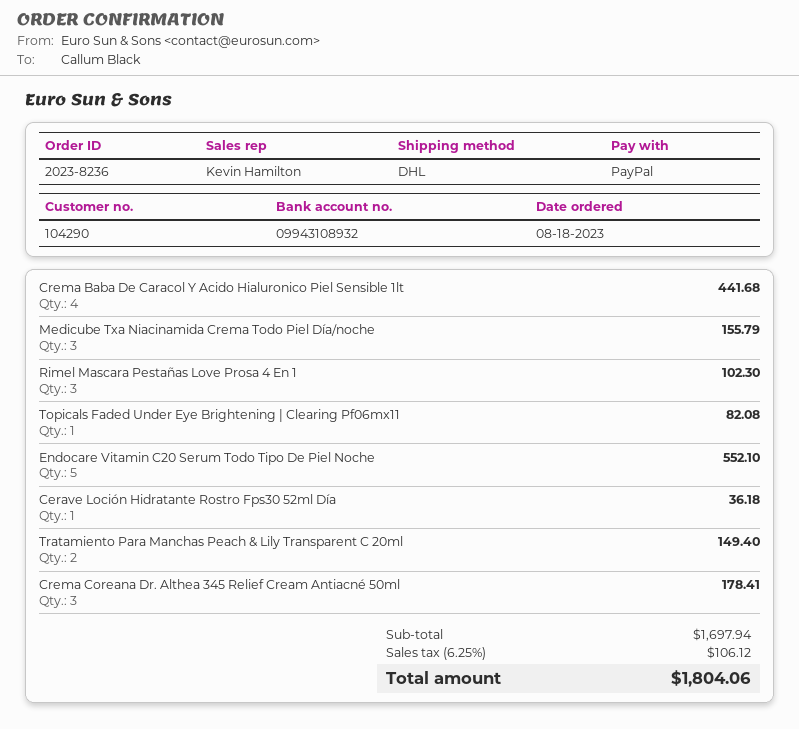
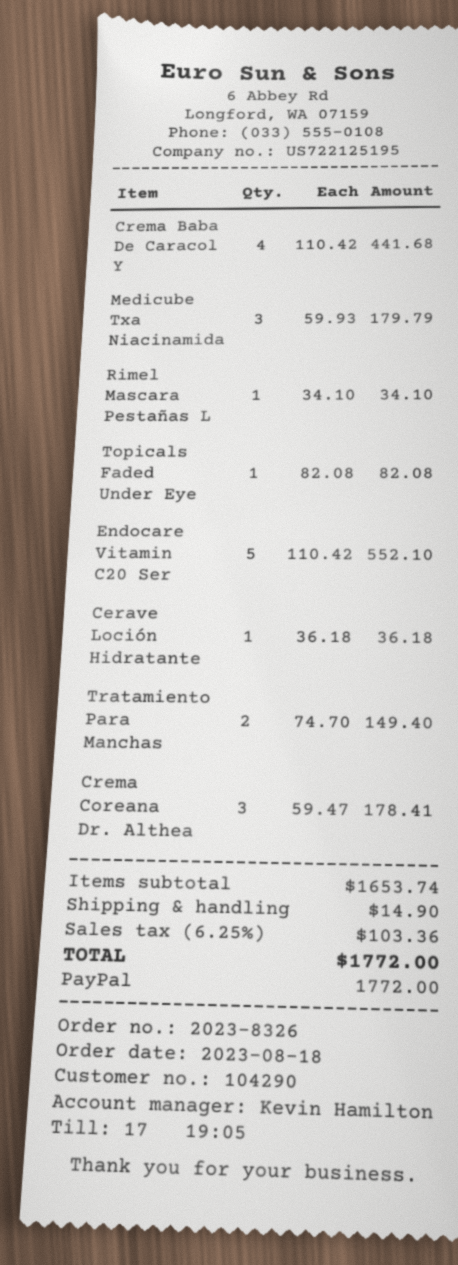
order number: 2023-8236 -> 2023-8326
Medicube Txa Niacinamida Crema Todo Piel Día/noche: 3 for 155.79 -> 3 for 179.79
Rimel Mascara Pestañas Love Prosa 4 En 1: 3 for 102.30 -> 1 for 34.10
subtotal: 1697.94 -> 1653.74
shipping: none -> 14.90
tax: 6.25% = 106.12 -> 6.25% = 103.36
total: 1804.06 -> 1772.00

